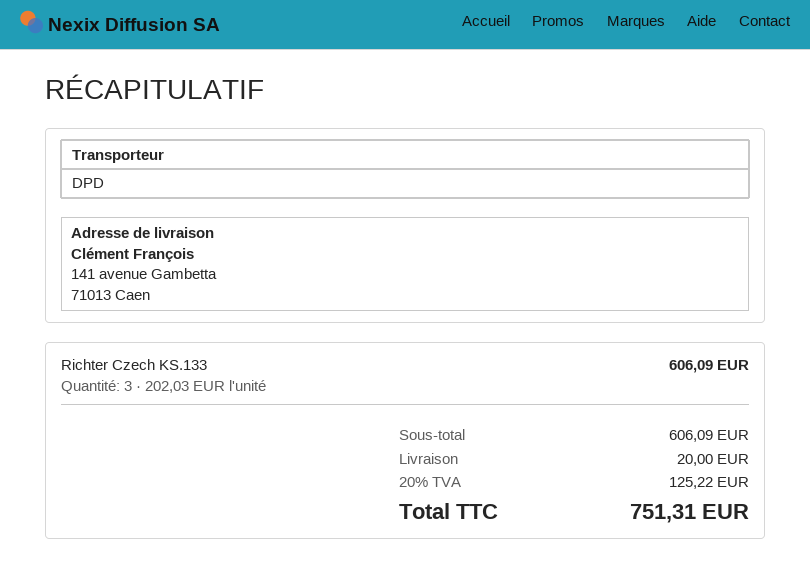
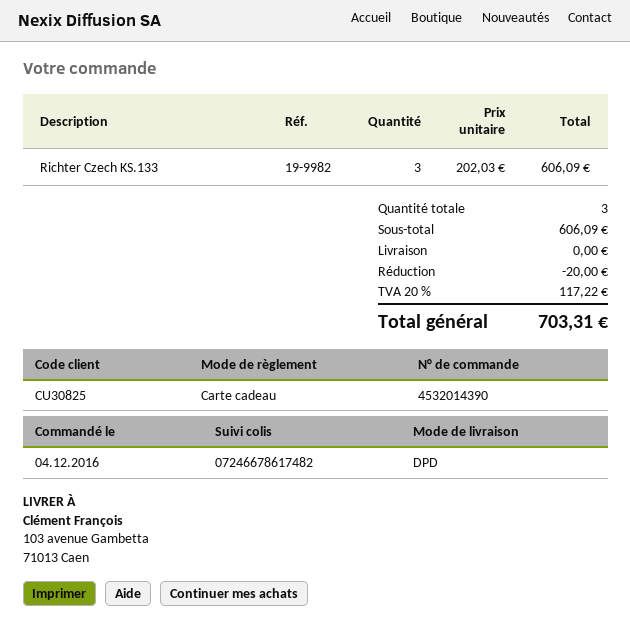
ship to: 141 avenue Gambetta, 71013 Caen -> 103 avenue Gambetta, 71013 Caen
discount: none -> 20.00
shipping: 20.00 -> 0.00
tax: 20% = 125.22 -> 20% = 117.22
total: 751.31 -> 703.31

